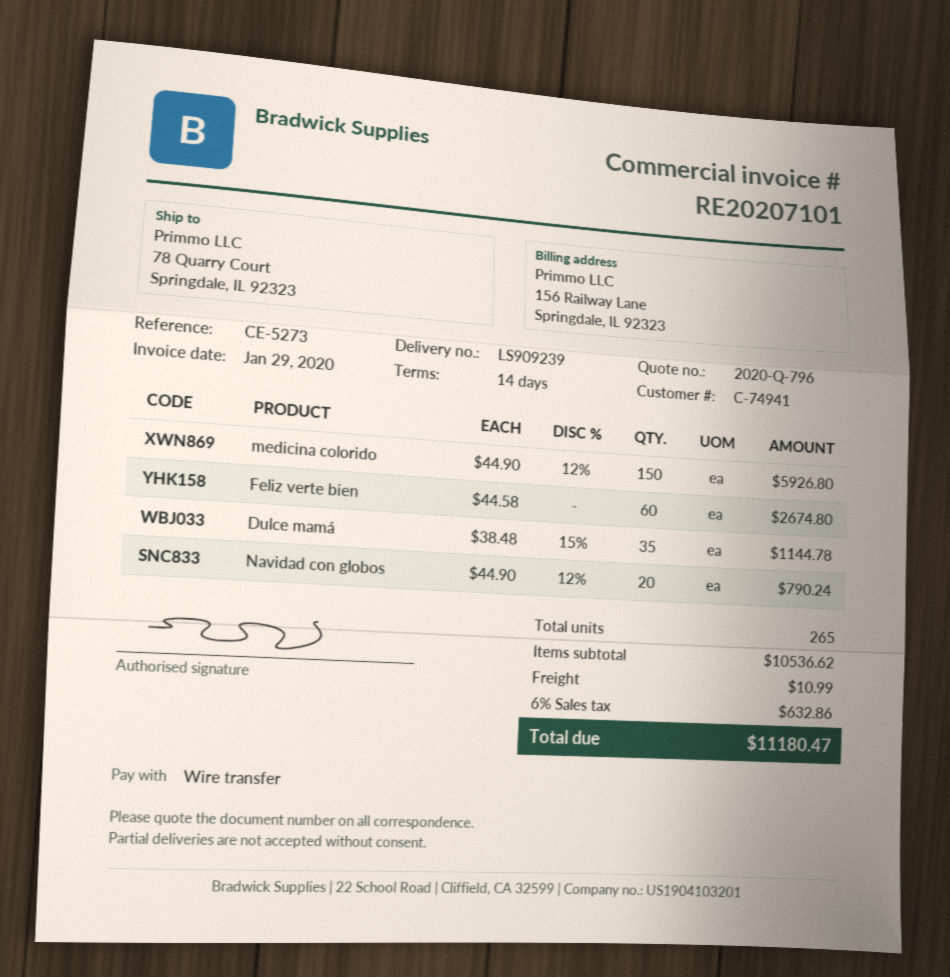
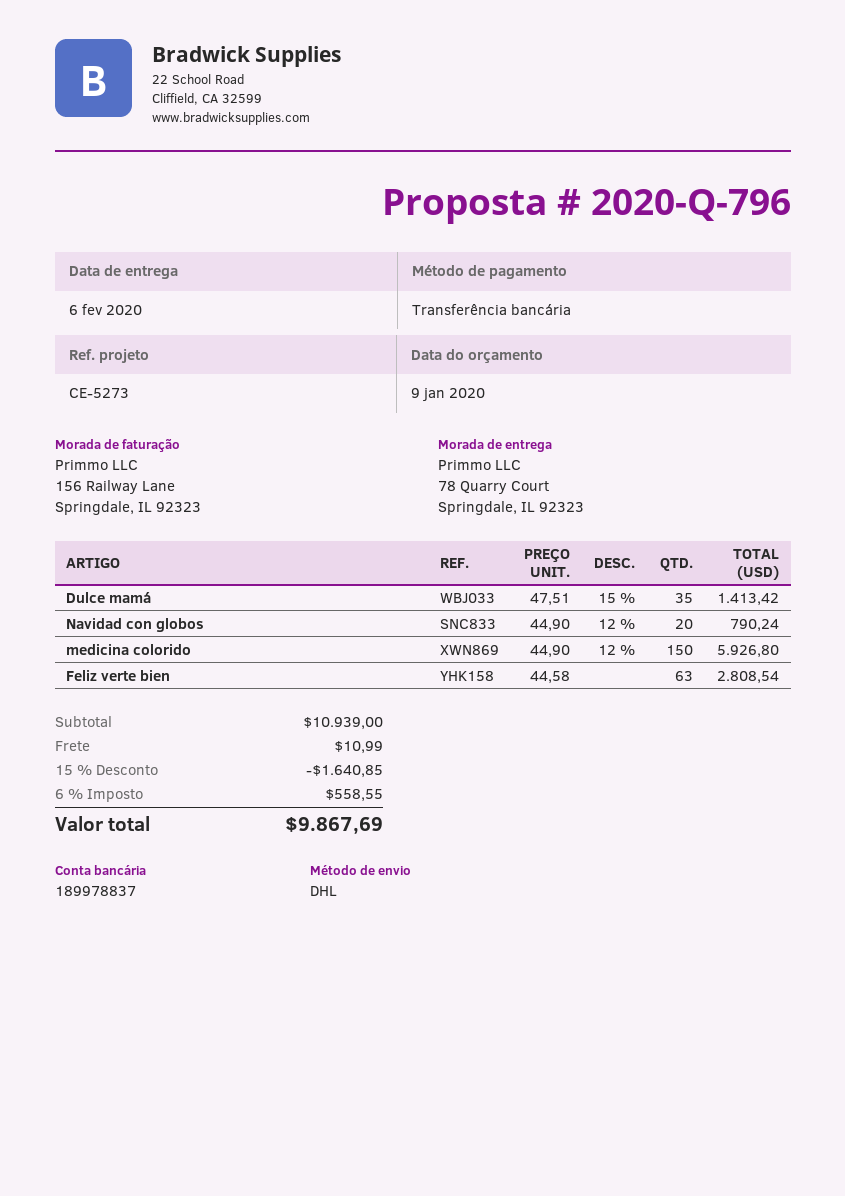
Feliz verte bien: 60 x 44.58 = 2674.80 -> 63 x 44.58 = 2808.54
Dulce mamá: 35 x 38.48 - 15% = 1144.78 -> 35 x 47.51 - 15% = 1413.42
subtotal: 10536.62 -> 10939.00
discount: none -> 15% = 1640.85
tax: 6% = 632.86 -> 6% = 558.55
total: 11180.47 -> 9867.69

